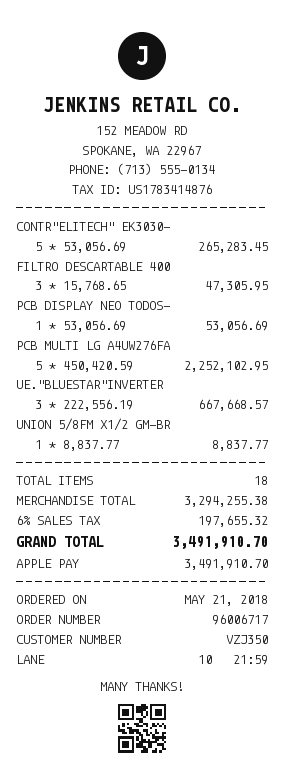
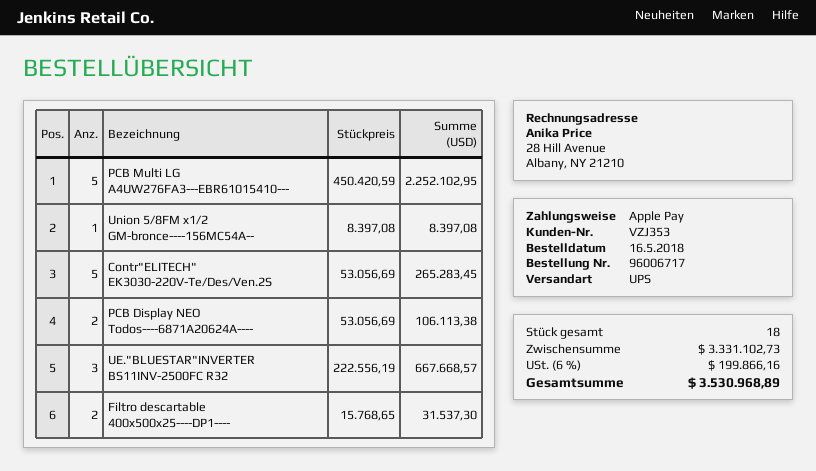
order date: 2018-05-21 -> 2018-05-16
customer number: VZJ350 -> VZJ353
FILTRO DESCARTABLE 400: 3 x 15768.65 = 47305.95 -> 2 x 15768.65 = 31537.30
PCB DISPLAY NEO TODOS-: 1 x 53056.69 = 53056.69 -> 2 x 53056.69 = 106113.38
UNION 5/8FM X1/2 GM-BR: 1 x 8837.77 = 8837.77 -> 1 x 8397.08 = 8397.08
subtotal: 3294255.38 -> 3331102.73
tax: 6% = 197655.32 -> 6% = 199866.16
total: 3491910.70 -> 3530968.89

